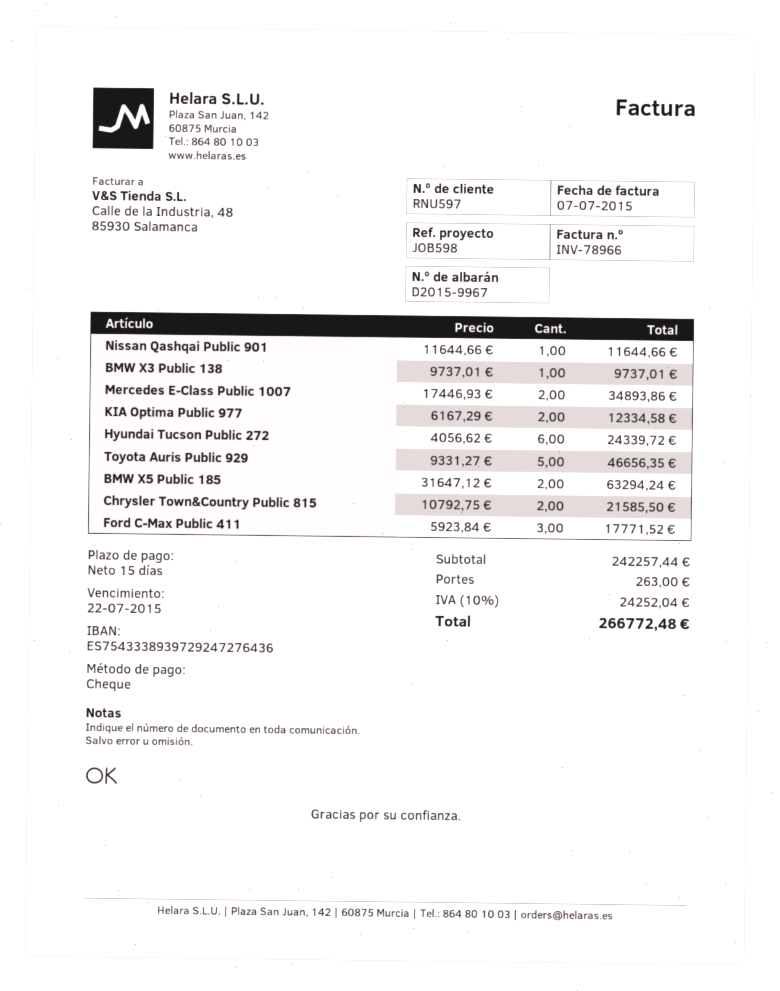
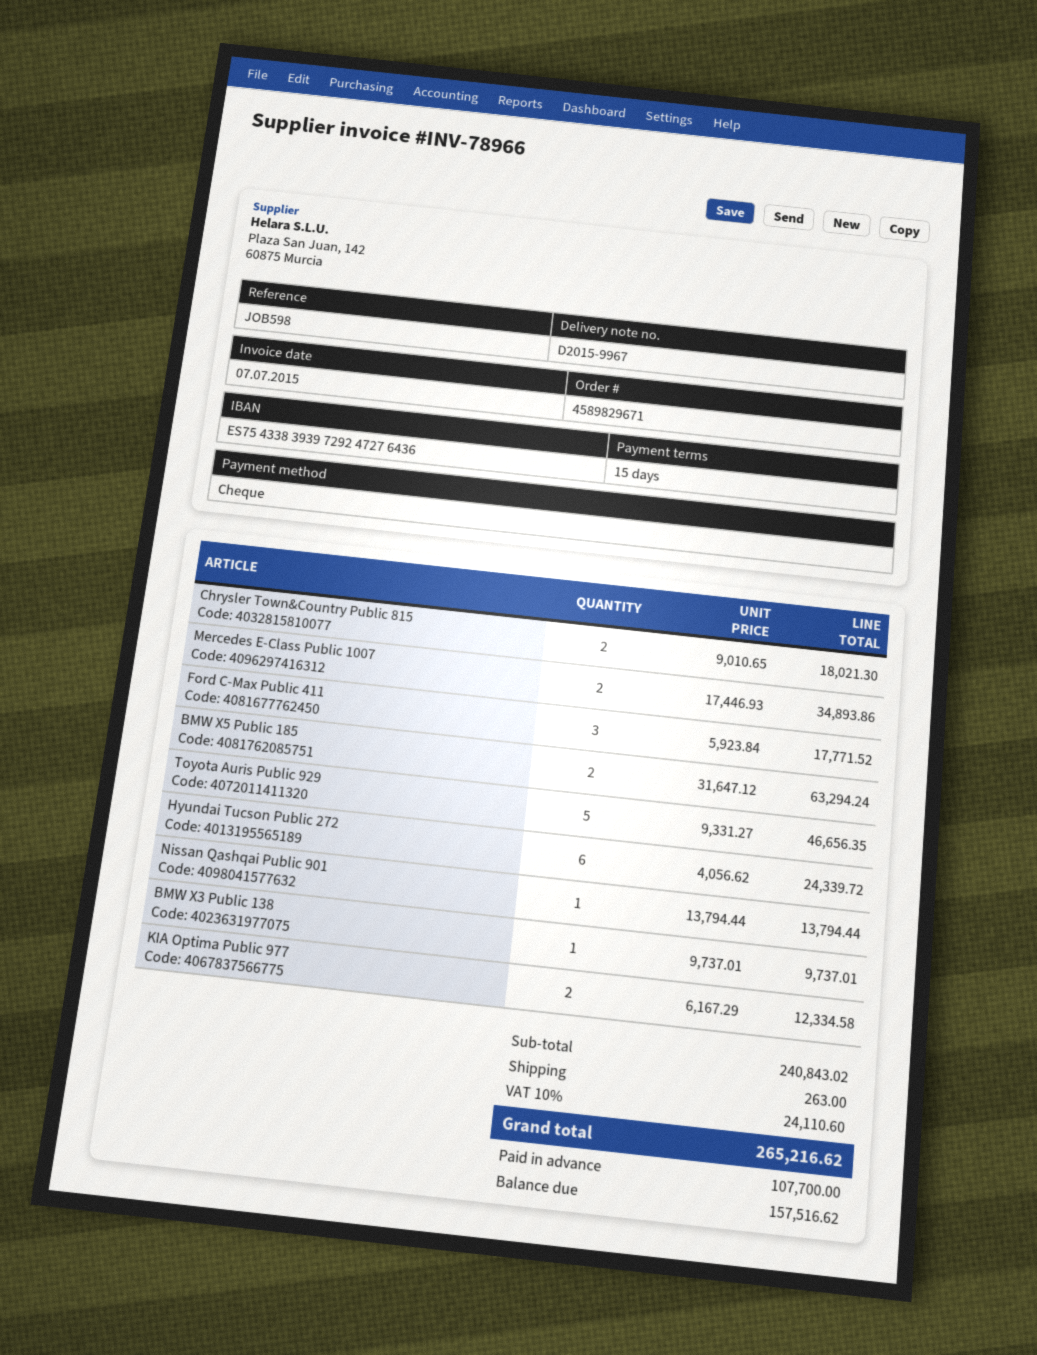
bank account: ES7543338939729247276436 -> ES7543383939729247276436
Nissan Qashqai Public 901: 1 x 11644.66 = 11644.66 -> 1 x 13794.44 = 13794.44
Chrysler Town&Country Public 815: 2 x 10792.75 = 21585.50 -> 2 x 9010.65 = 18021.30
subtotal: 242257.44 -> 240843.02
tax: 10% = 24252.04 -> 10% = 24110.60
total: 266772.48 -> 265216.62

